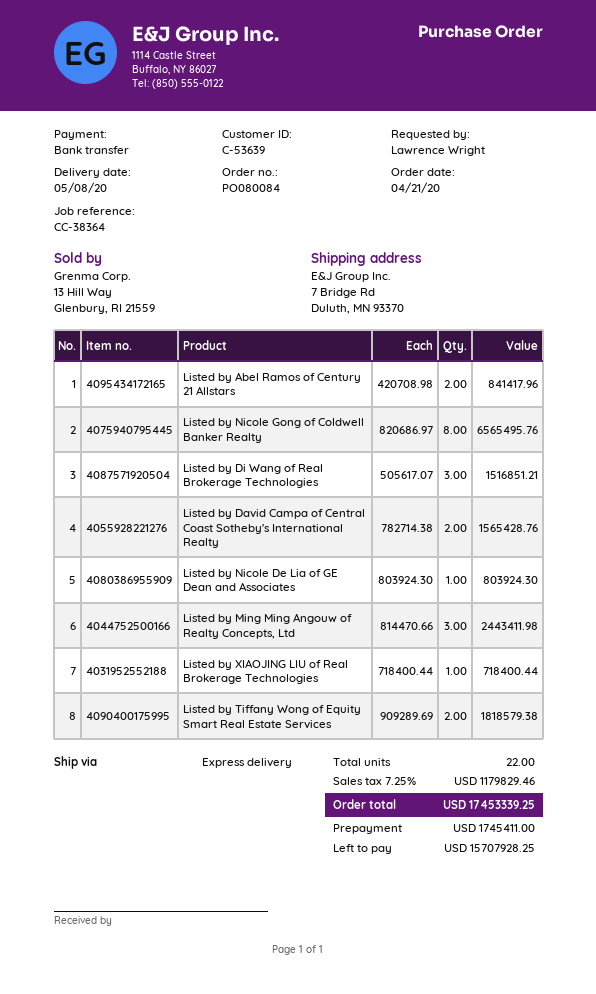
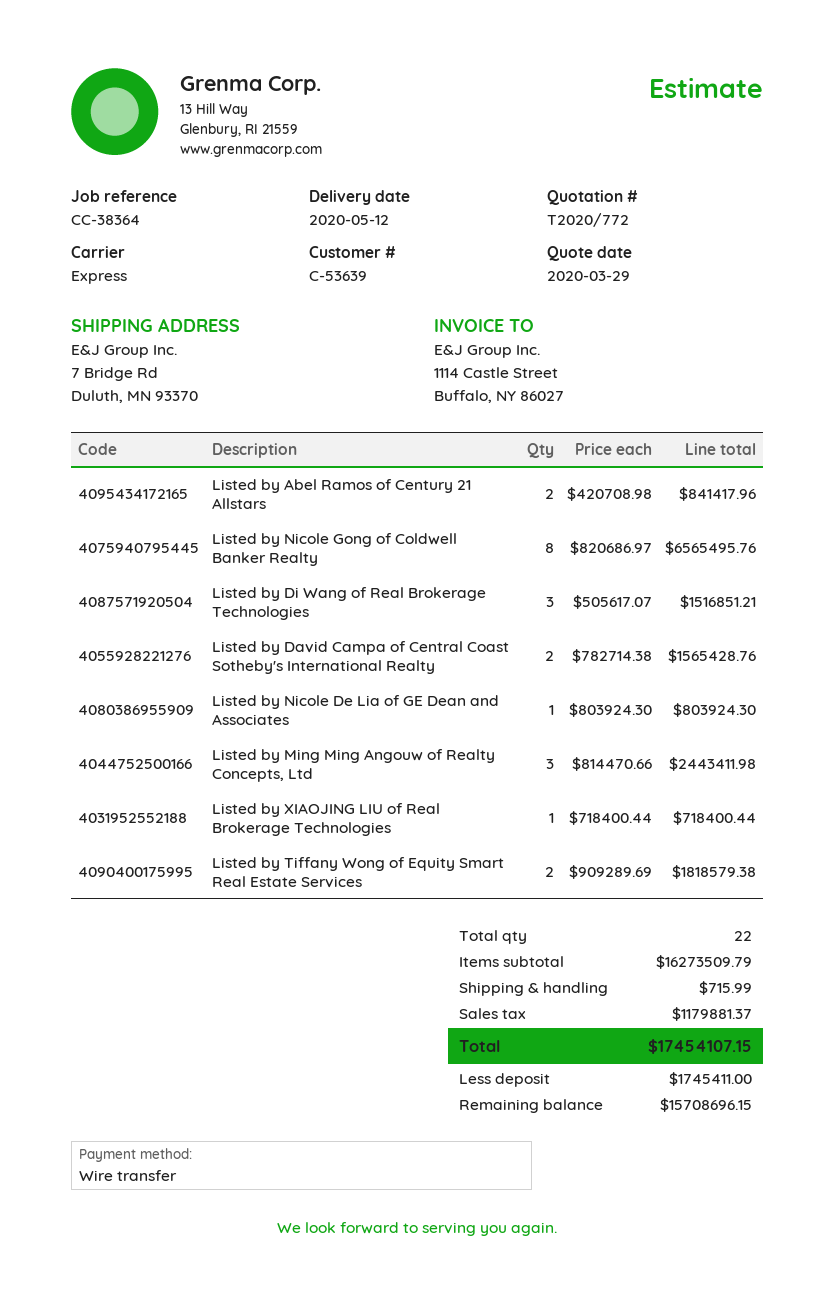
delivery date: 2020-05-08 -> 2020-05-12
shipping: none -> 715.99
tax: 1179829.46 -> 1179881.37
total: 17453339.25 -> 17454107.15
balance: 15707928.25 -> 15708696.15

